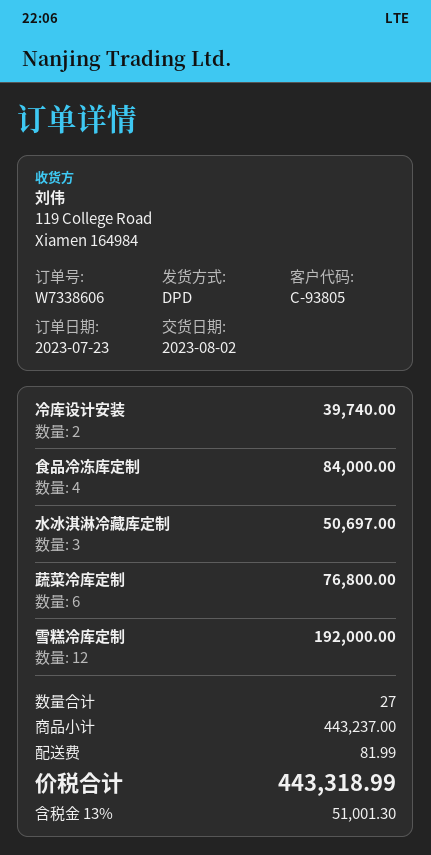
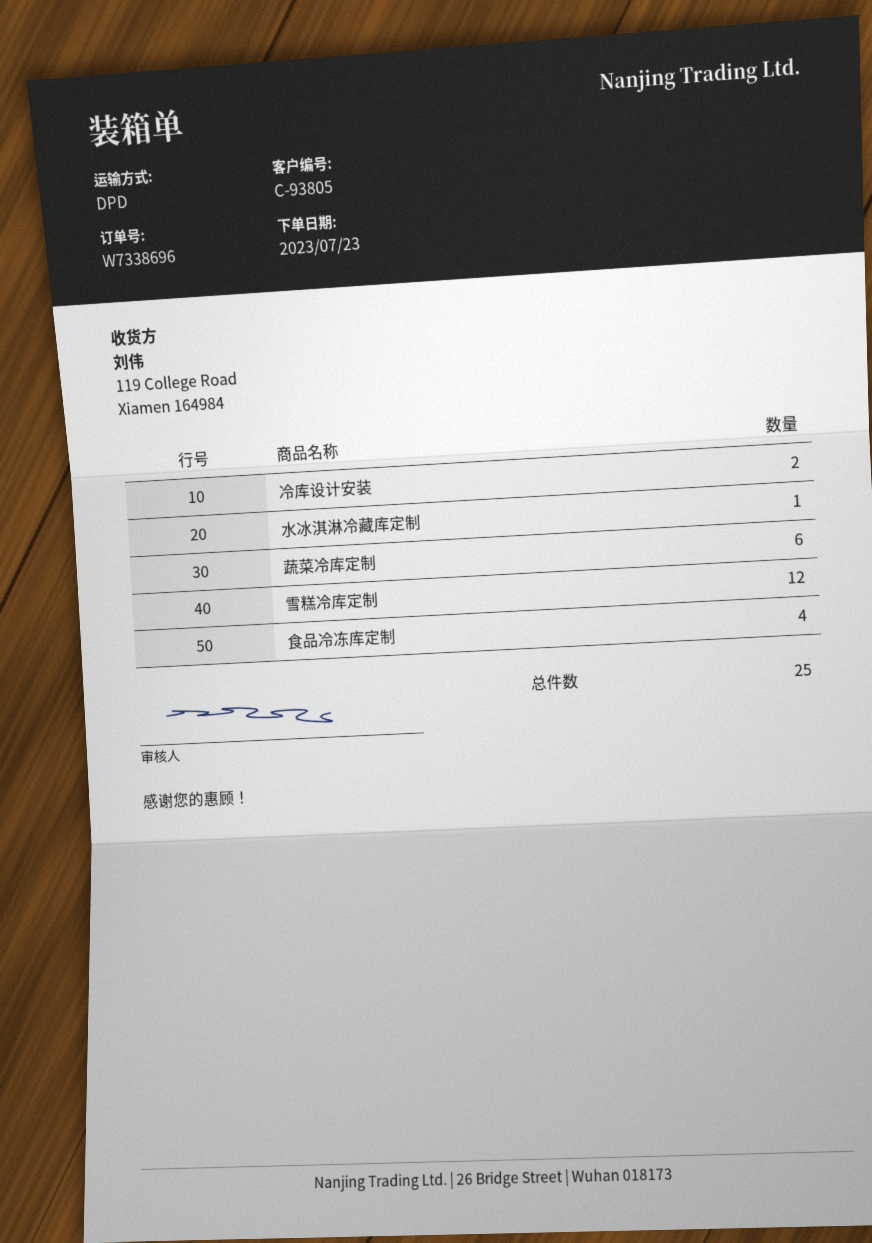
order number: W7338606 -> W7338696
水冰淇淋冷藏库定制: 3 -> 1
total quantity: 27 -> 25

